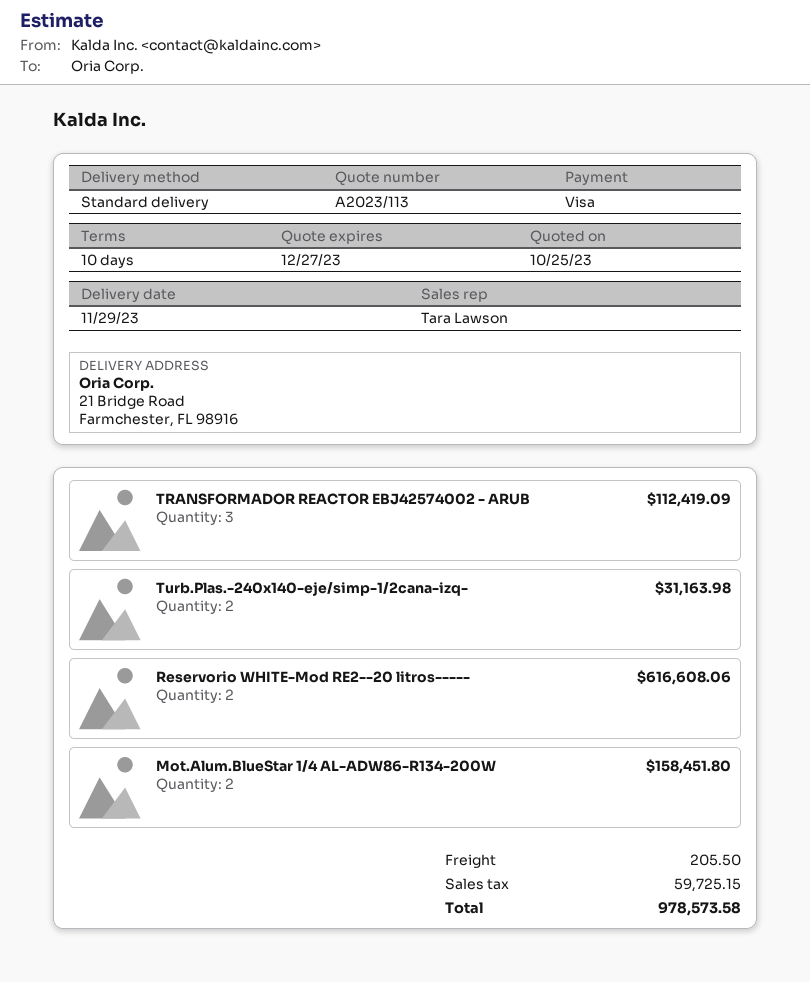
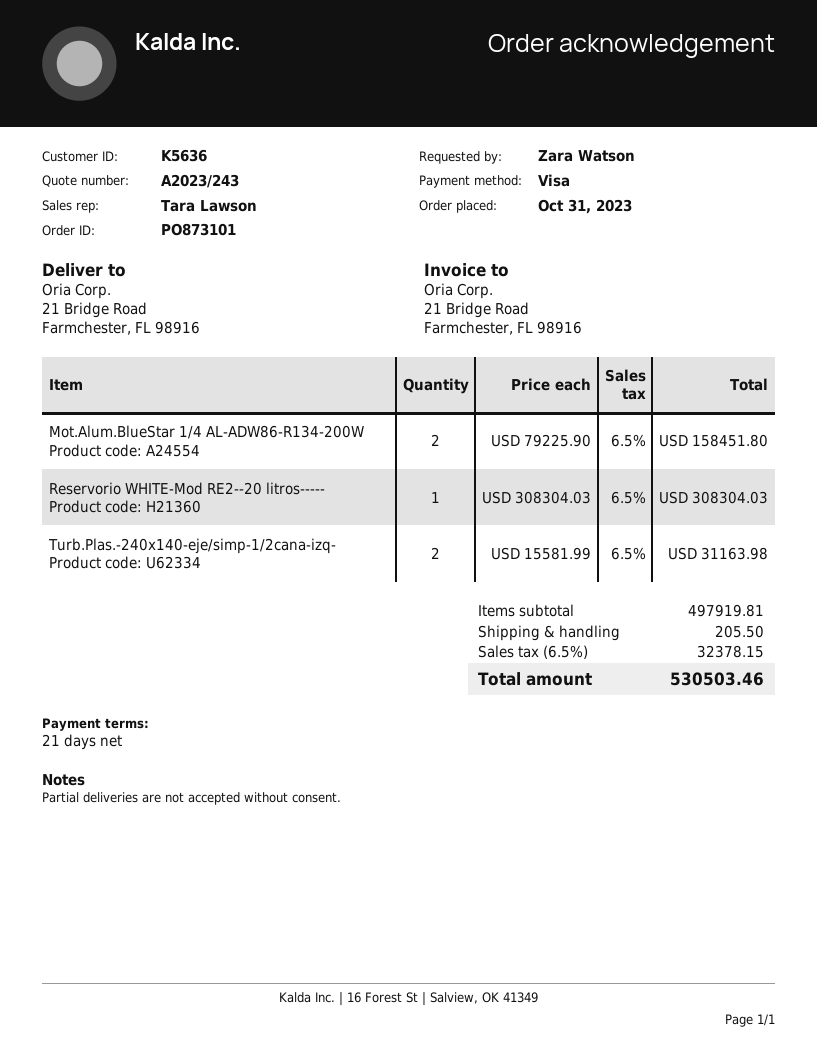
quote number: A2023/113 -> A2023/243
payment terms: 10 days -> 21 days
TRANSFORMADOR REACTOR EBJ42574002 - ARUB: 3 for 112419.09 -> none
Reservorio WHITE-Mod RE2--20 litros-----: 2 for 616608.06 -> 1 for 308304.03
tax: 59725.15 -> 32378.15
total: 978573.58 -> 530503.46

